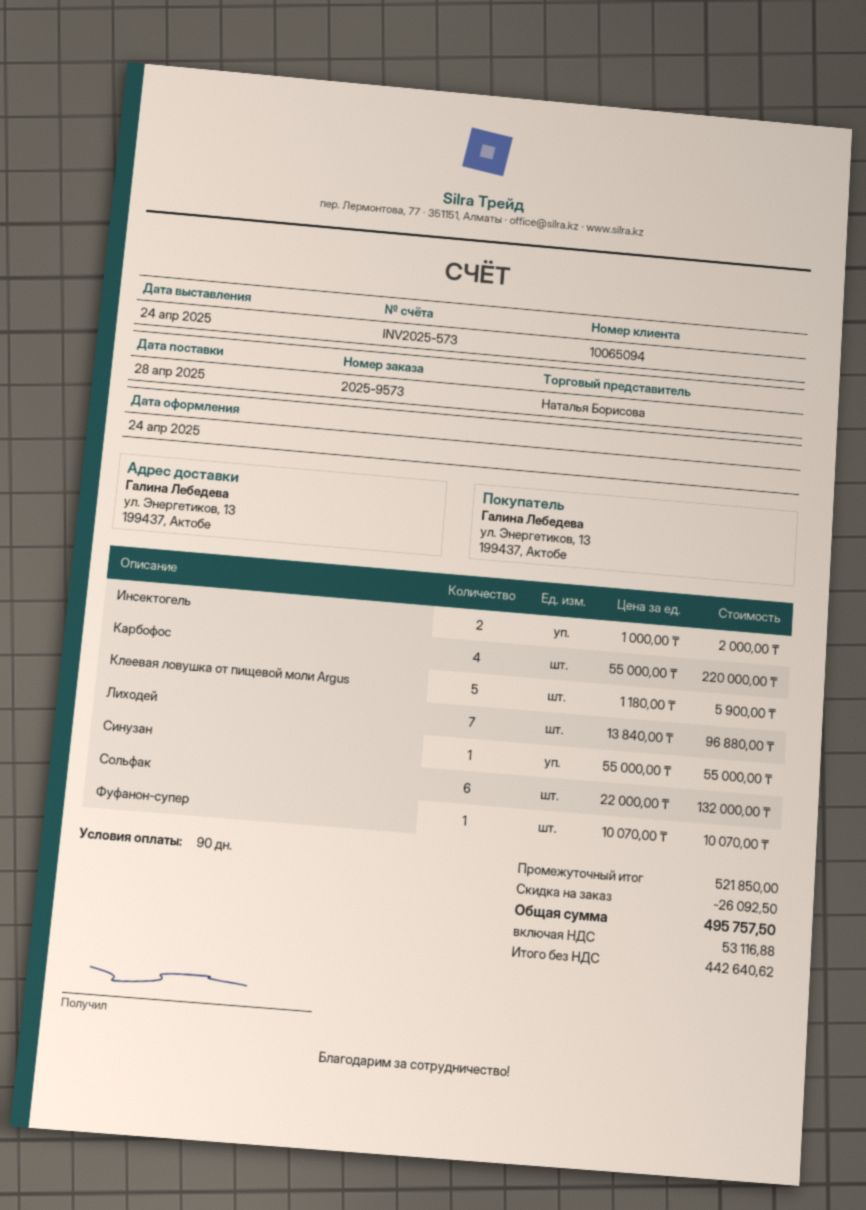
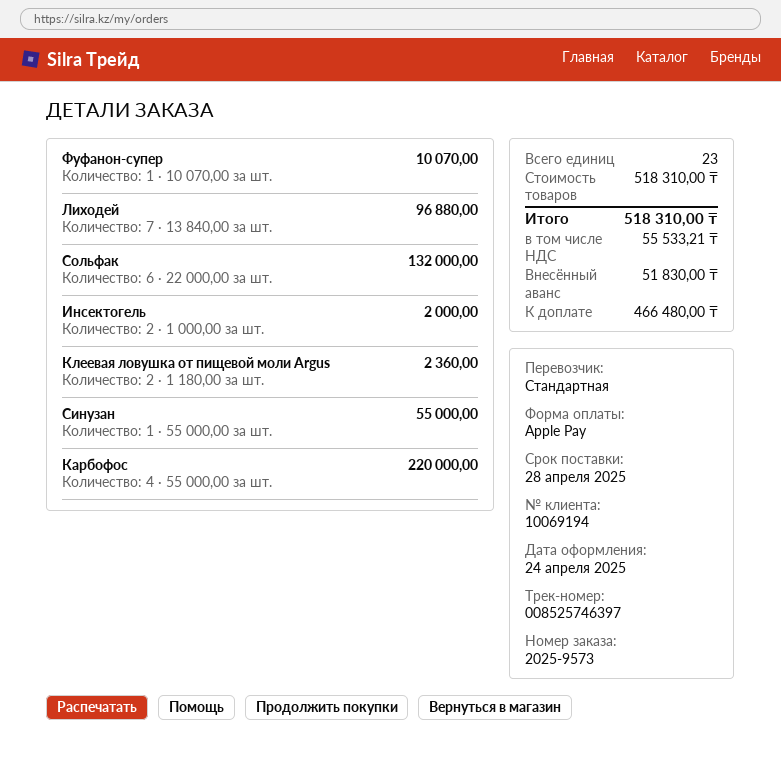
customer number: 10065094 -> 10069194
Клеевая ловушка от пищевой моли Argus: 5 x 1180.00 = 5900.00 -> 2 x 1180.00 = 2360.00
subtotal: 521850.00 -> 518310.00
discount: 26092.50 -> none
tax: 53116.88 -> 55533.21
total: 495757.50 -> 518310.00

